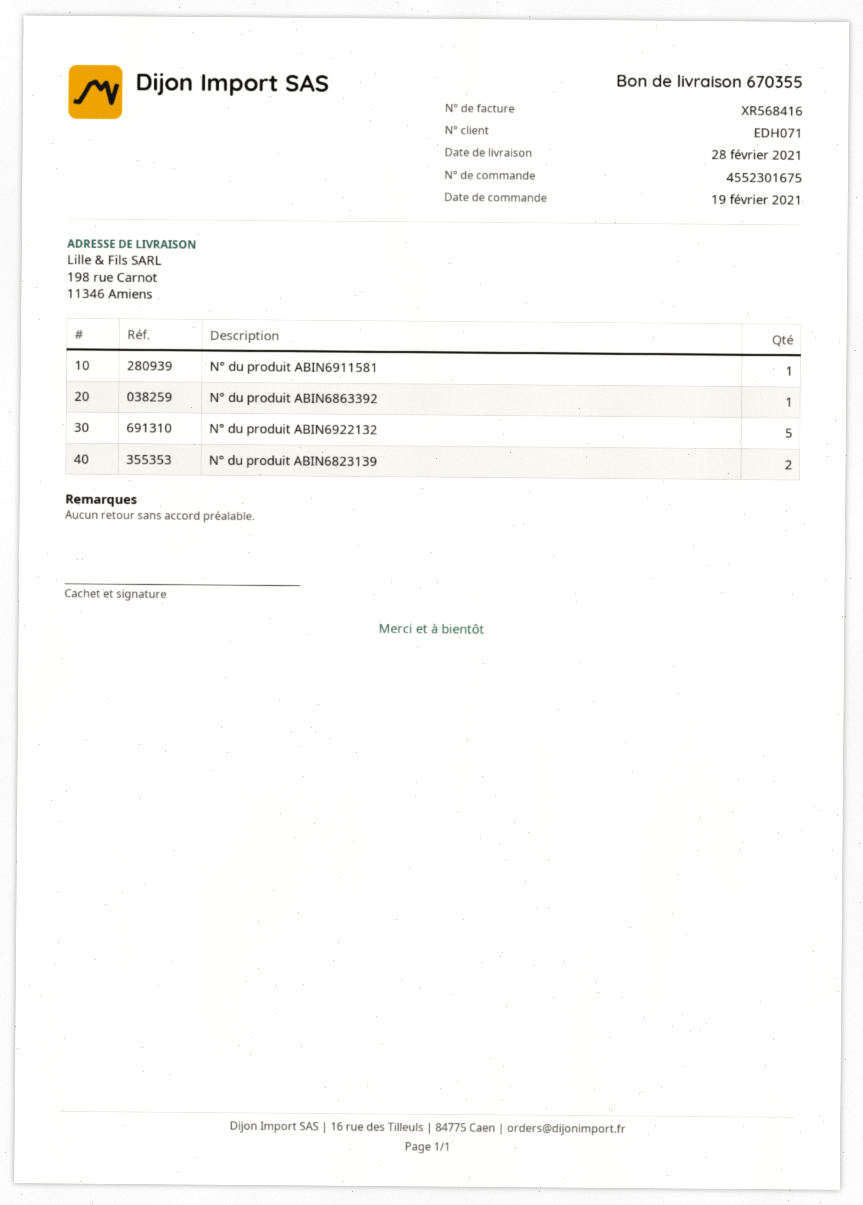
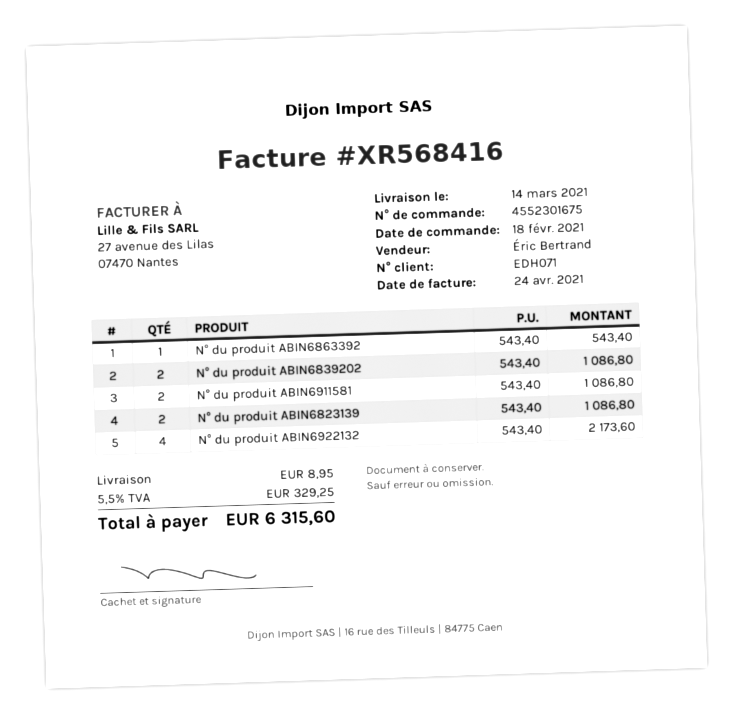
order date: 2021-02-19 -> 2021-02-18
delivery date: 2021-02-28 -> 2021-03-14
N° du produit ABIN6911581: 1 -> 2
N° du produit ABIN6922132: 5 -> 4
N° du produit ABIN6839202: none -> 2

